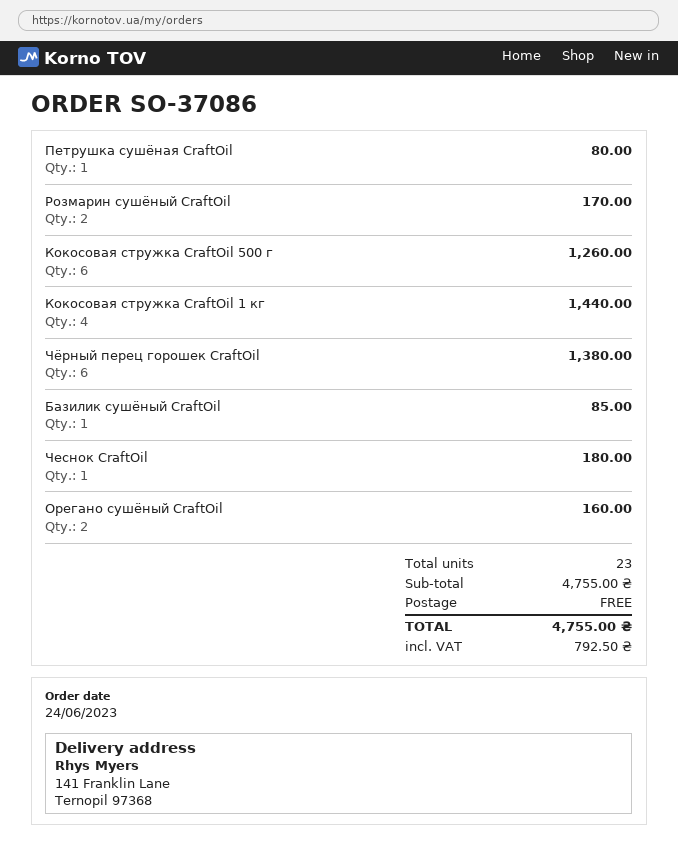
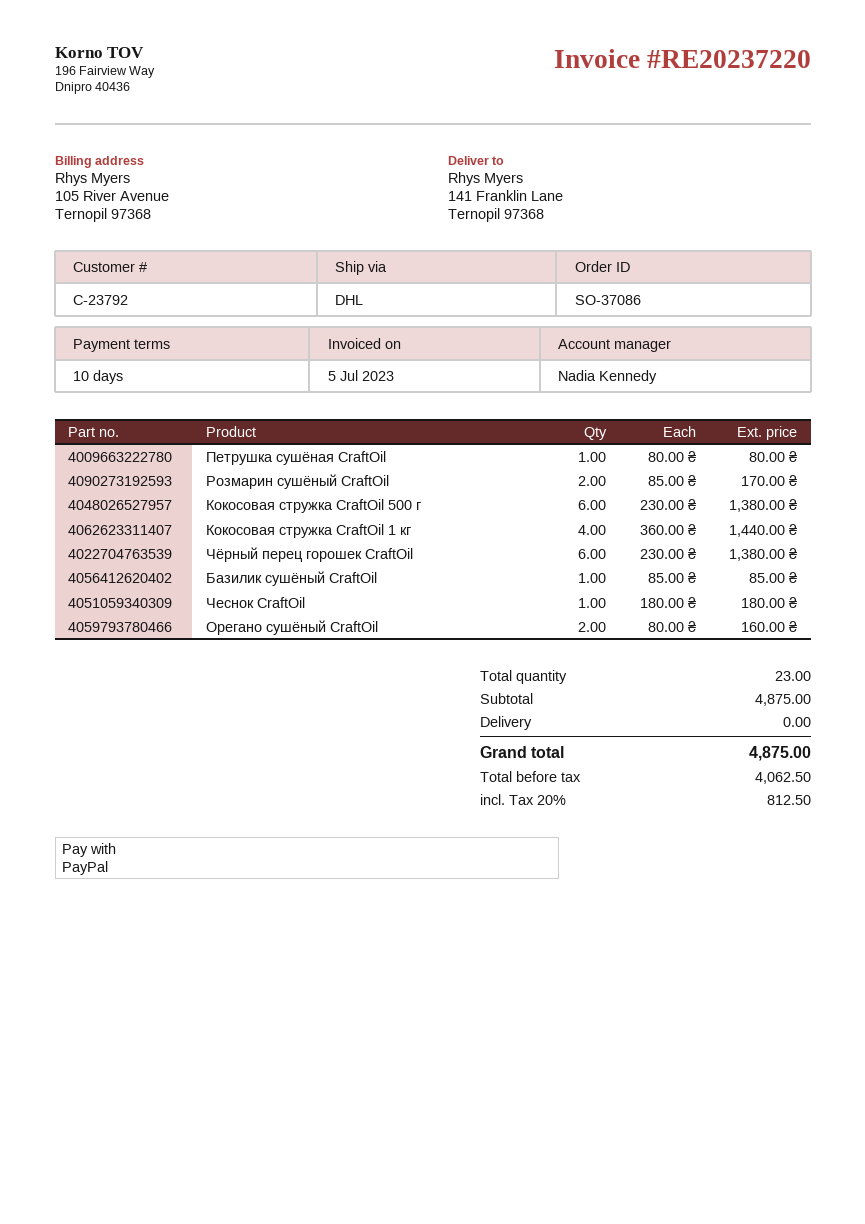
Кокосовая стружка CraftOil 500 г: 6 for 1260.00 -> 6 for 1380.00
subtotal: 4755.00 -> 4875.00
tax: 792.50 -> 812.50
total: 4755.00 -> 4875.00

